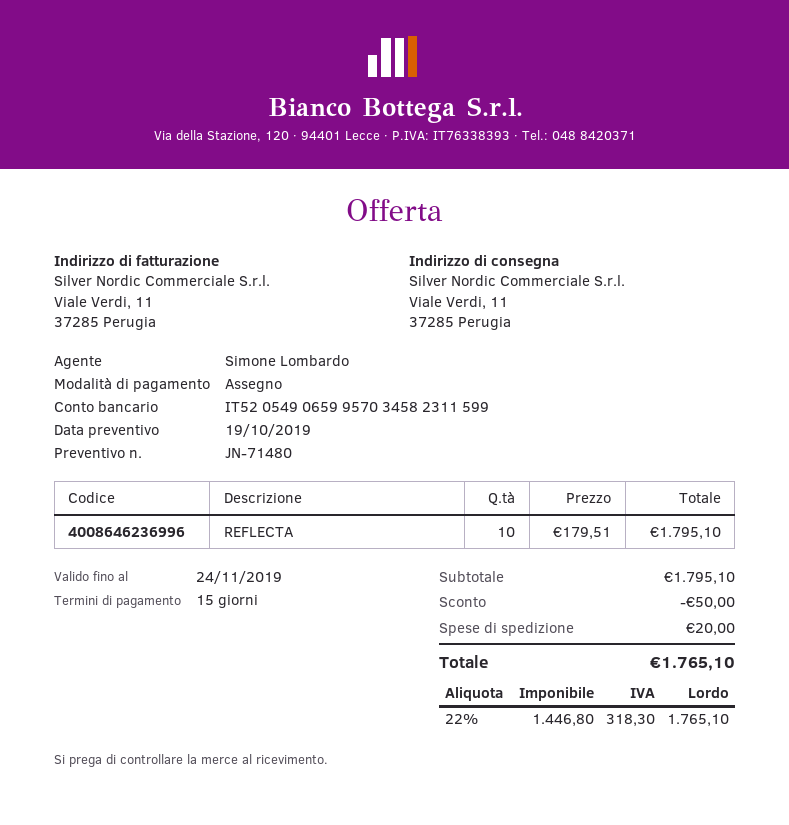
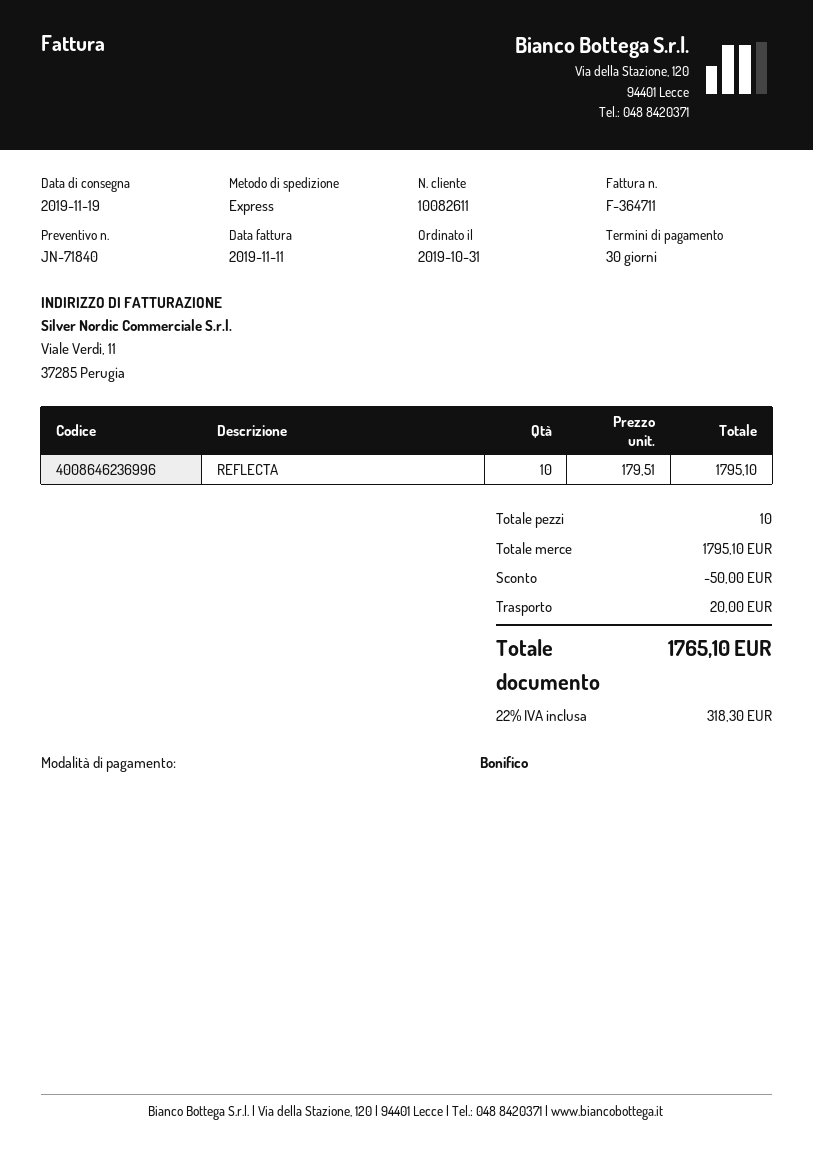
quote number: JN-71480 -> JN-71840
payment terms: 15 days -> 30 days
payment method: cheque -> bank transfer

